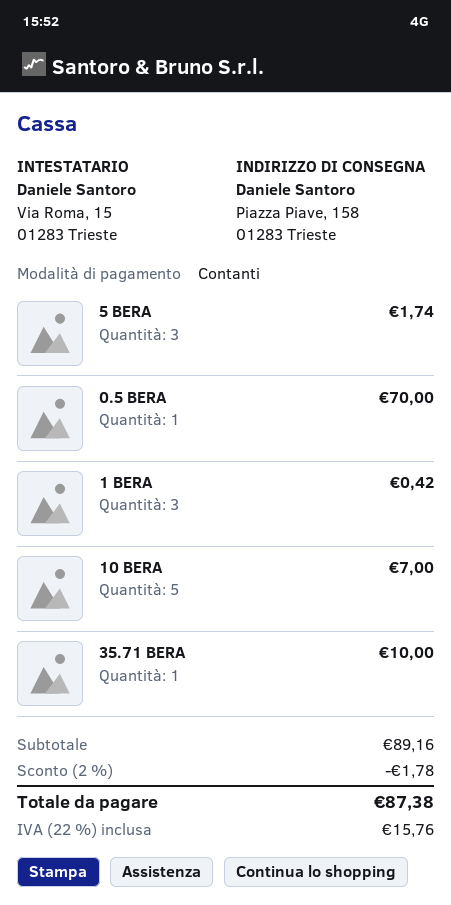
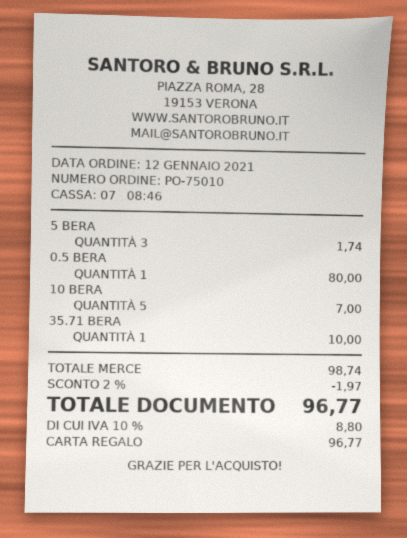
payment method: cash -> gift card
0.5 BERA: 1 for 70.00 -> 1 for 80.00
1 BERA: 3 for 0.42 -> none
subtotal: 89.16 -> 98.74
discount: 2% = 1.78 -> 2% = 1.97
tax: 22% = 15.76 -> 10% = 8.80
total: 87.38 -> 96.77

